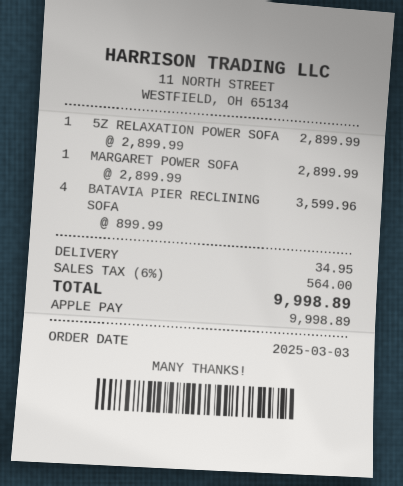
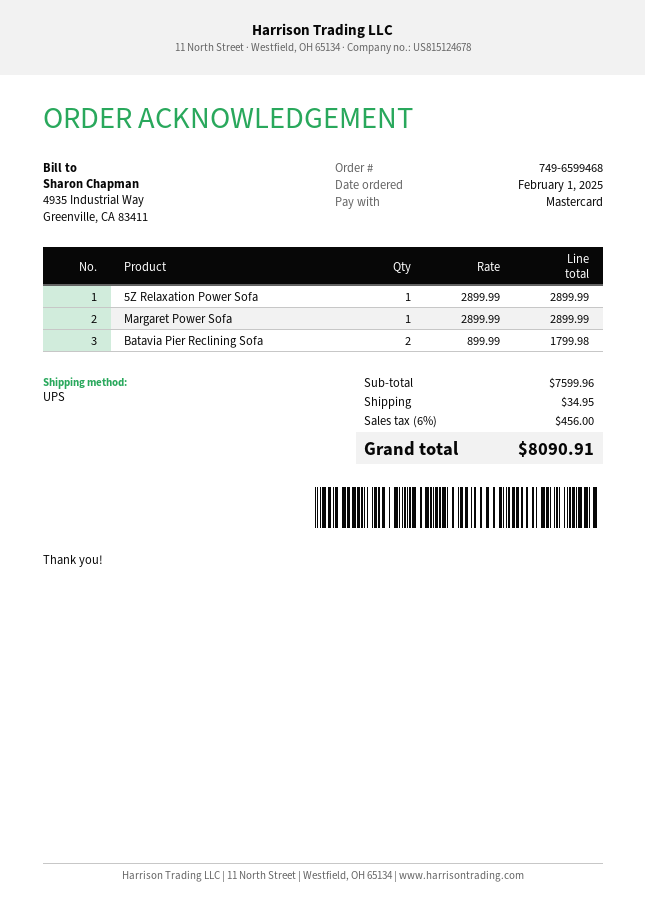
order date: 2025-03-03 -> 2025-02-01
payment method: Apple Pay -> Mastercard
BATAVIA PIER RECLINING SOFA: 4 x 899.99 = 3599.96 -> 2 x 899.99 = 1799.98
tax: 6% = 564.00 -> 6% = 456.00
total: 9998.89 -> 8090.91

